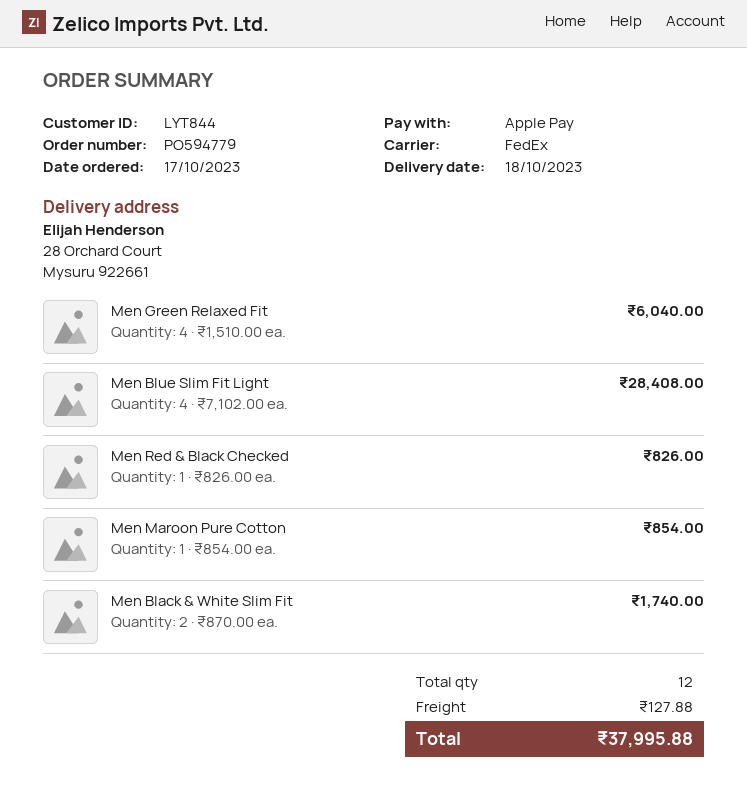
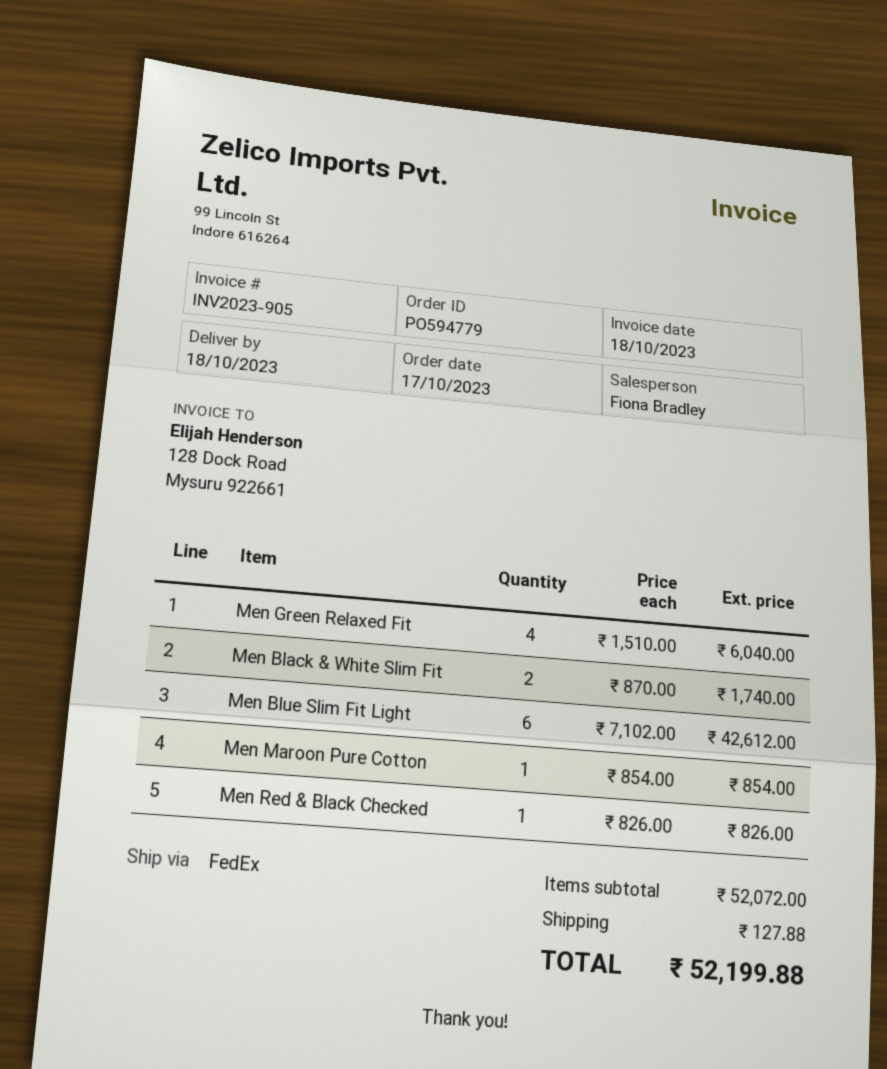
Men Blue Slim Fit Light: 4 x 7102.00 = 28408.00 -> 6 x 7102.00 = 42612.00
total: 37995.88 -> 52199.88

